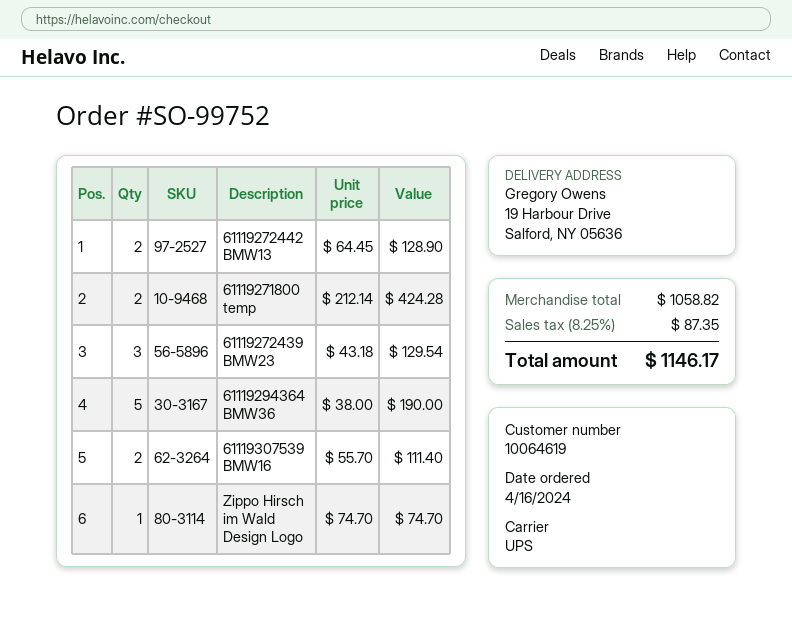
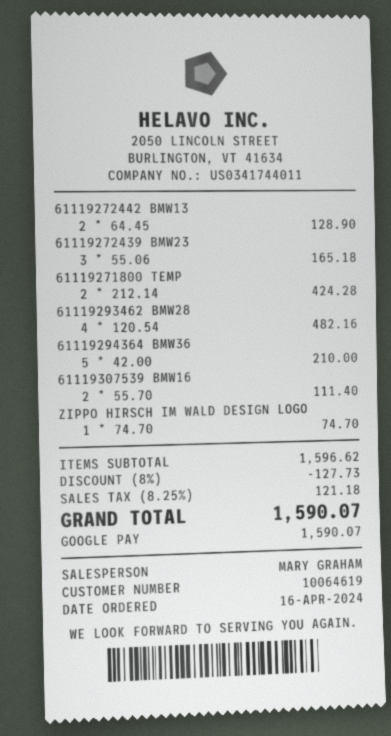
61119272439 BMW23: 3 x 43.18 = 129.54 -> 3 x 55.06 = 165.18
61119294364 BMW36: 5 x 38.00 = 190.00 -> 5 x 42.00 = 210.00
61119293462 BMW28: none -> 4 x 120.54 = 482.16
subtotal: 1058.82 -> 1596.62
discount: none -> 8% = 127.73
tax: 8.25% = 87.35 -> 8.25% = 121.18
total: 1146.17 -> 1590.07

